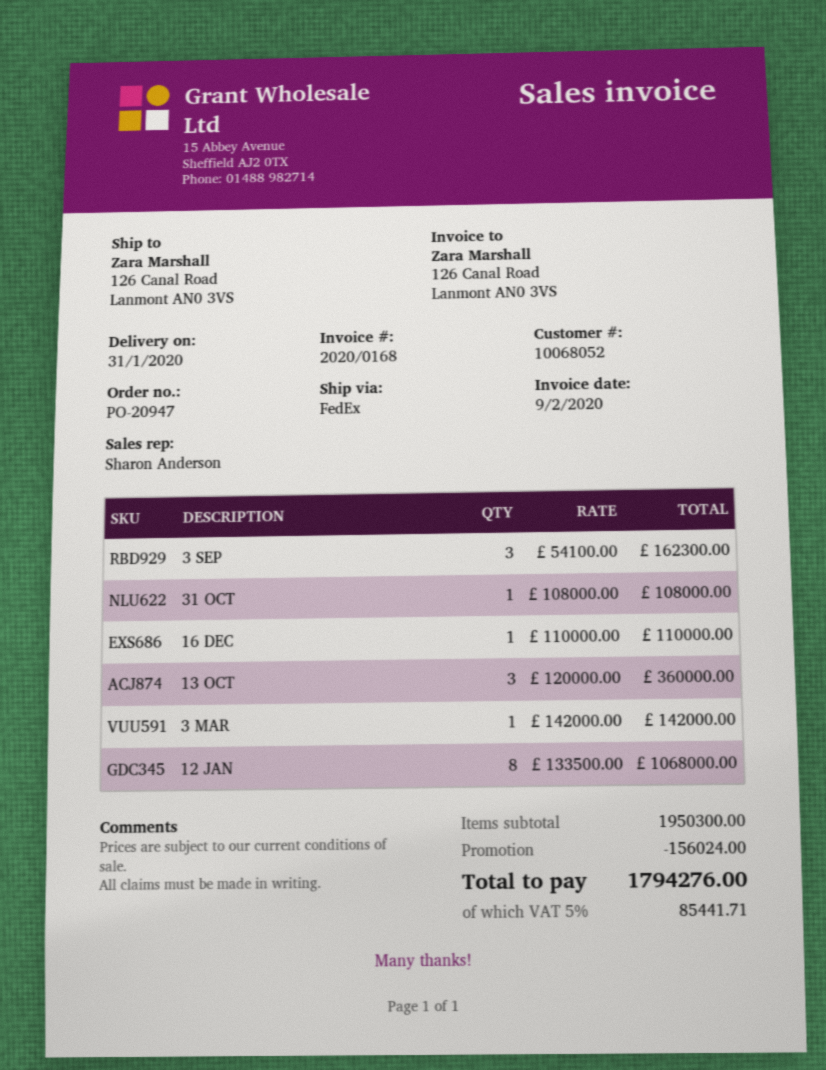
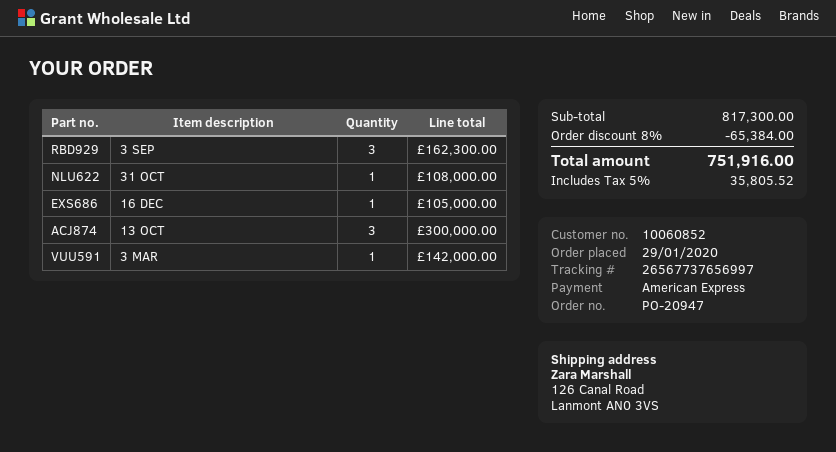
customer number: 10068052 -> 10060852
16 DEC: 1 for 110000.00 -> 1 for 105000.00
13 OCT: 3 for 360000.00 -> 3 for 300000.00
12 JAN: 8 for 1068000.00 -> none
subtotal: 1950300.00 -> 817300.00
discount: 156024.00 -> 65384.00
tax: 5% = 85441.71 -> 5% = 35805.52
total: 1794276.00 -> 751916.00

